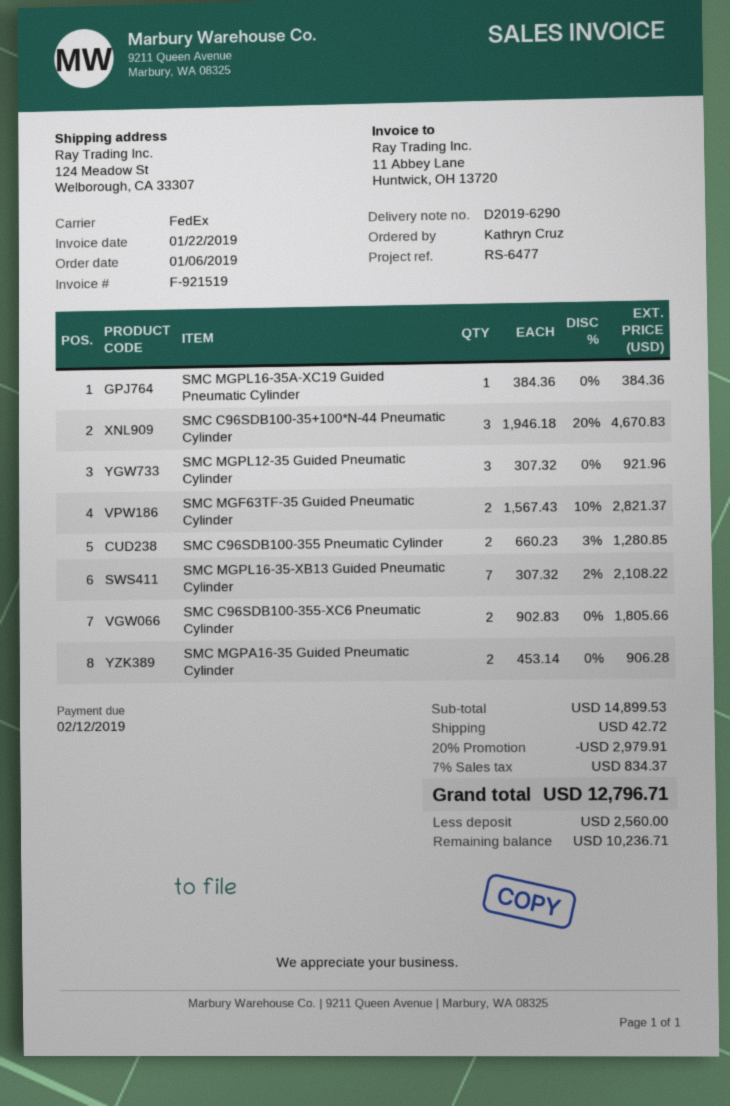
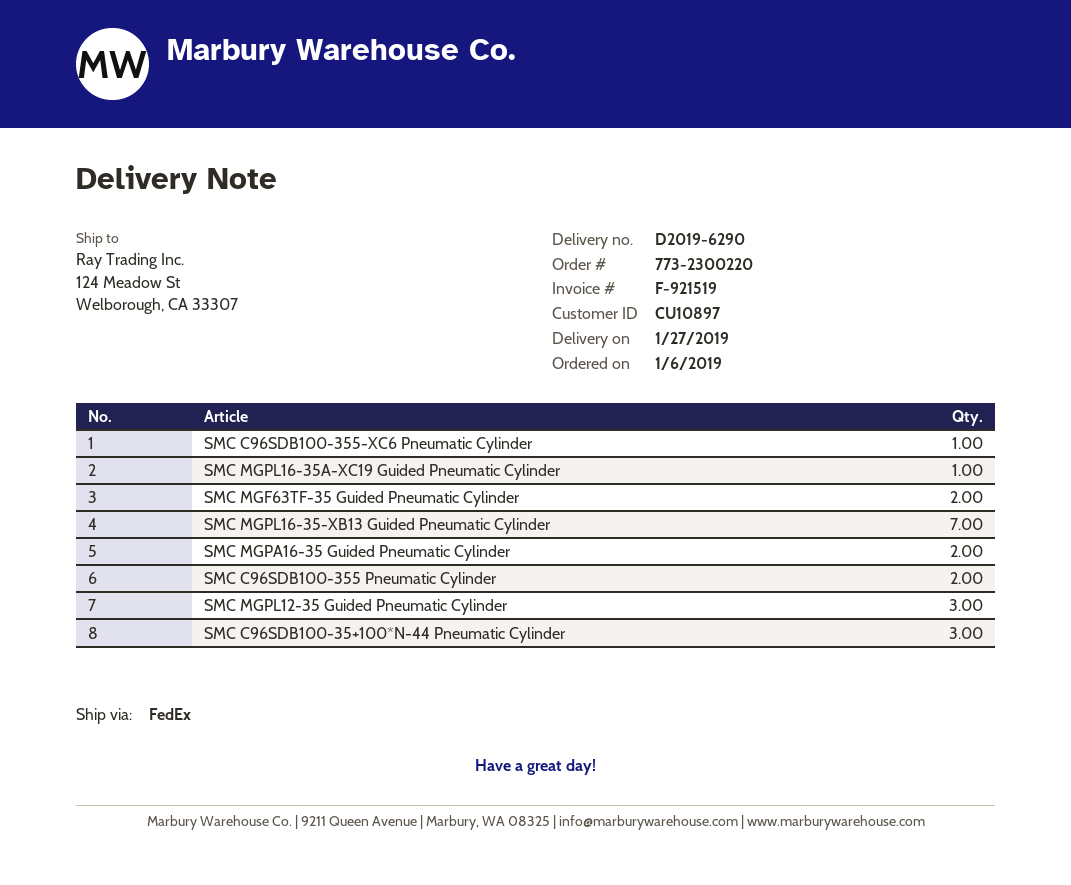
SMC C96SDB100-355-XC6 Pneumatic Cylinder: 2 -> 1

